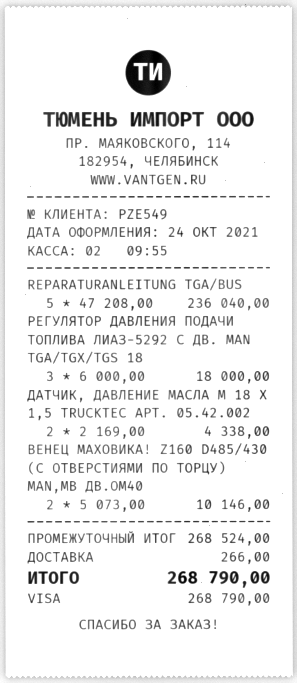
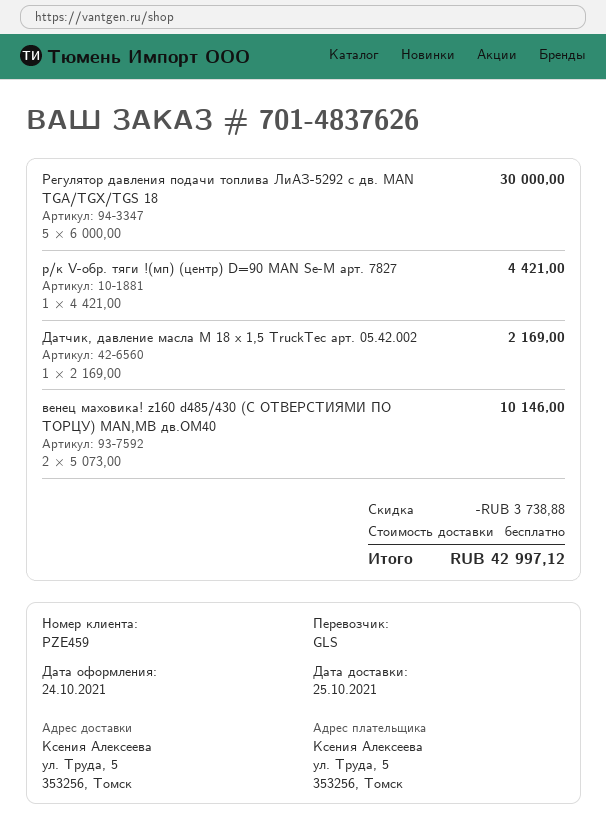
customer number: PZE549 -> PZE459
REPARATURANLEITUNG TGA/BUS: 5 x 47208.00 = 236040.00 -> none
РЕГУЛЯТОР ДАВЛЕНИЯ ПОДАЧИ ТОПЛИВА ЛИАЗ-5292 С ДВ. MAN TGA/TGX/TGS 18: 3 x 6000.00 = 18000.00 -> 5 x 6000.00 = 30000.00
ДАТЧИК, ДАВЛЕНИЕ МАСЛА M 18 X 1,5 TRUCKTEC АРТ. 05.42.002: 2 x 2169.00 = 4338.00 -> 1 x 2169.00 = 2169.00
р/к V-обр. тяги !(мп) (центр) D=90 MAN Se-M арт. 7827: none -> 1 x 4421.00 = 4421.00
discount: none -> 3738.88
shipping: 266.00 -> 0.00
total: 268790.00 -> 42997.12

